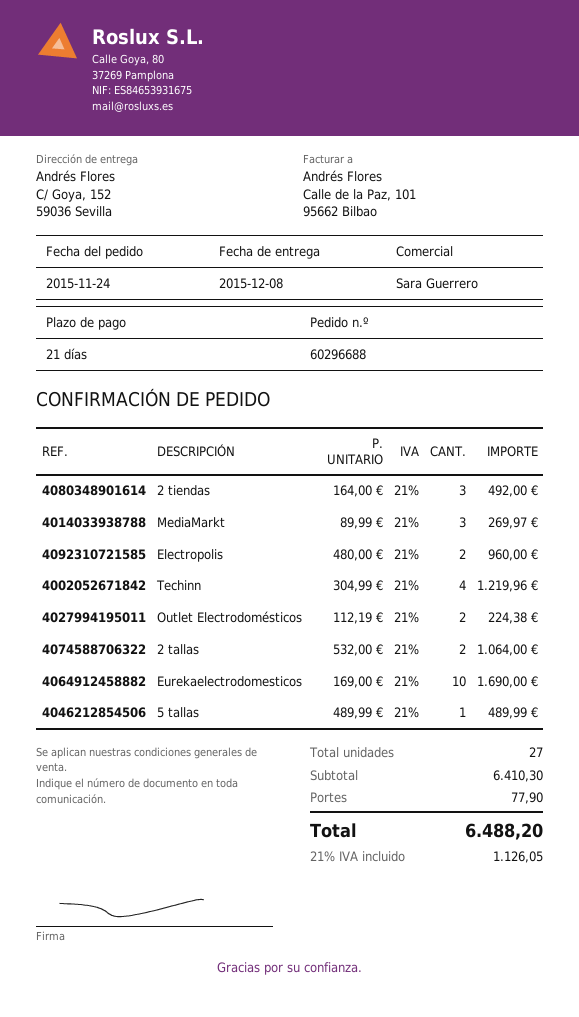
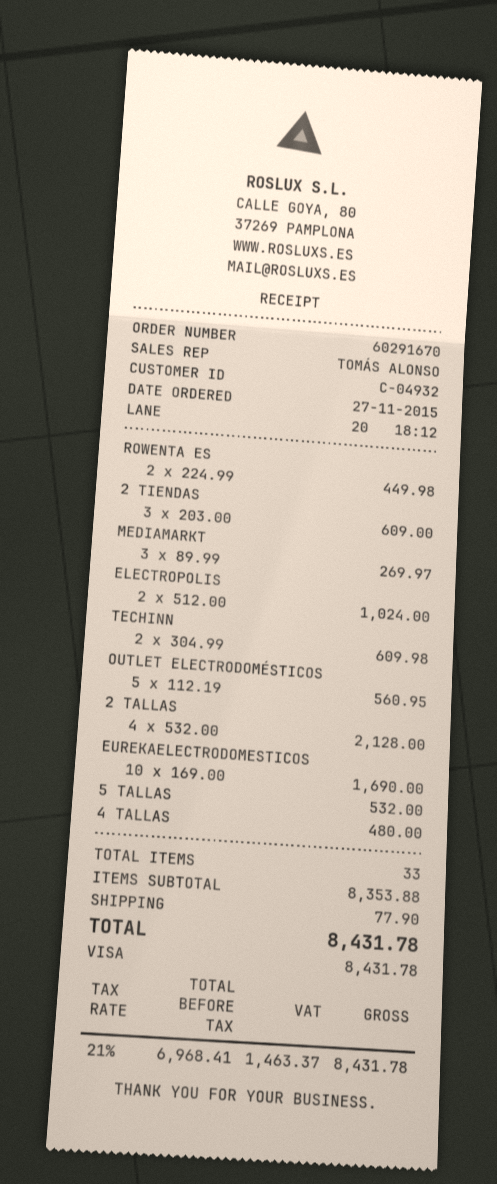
order number: 60296688 -> 60291670
order date: 2015-11-24 -> 2015-11-27
sales rep: Sara Guerrero -> TOMÁS ALONSO
2 tiendas: 3 x 164.00 = 492.00 -> 3 x 203.00 = 609.00
Electropolis: 2 x 480.00 = 960.00 -> 2 x 512.00 = 1024.00
Techinn: 4 x 304.99 = 1219.96 -> 2 x 304.99 = 609.98
Outlet Electrodomésticos: 2 x 112.19 = 224.38 -> 5 x 112.19 = 560.95
2 tallas: 2 x 532.00 = 1064.00 -> 4 x 532.00 = 2128.00
5 tallas: 1 x 489.99 = 489.99 -> 1 x 532.00 = 532.00
ROWENTA ES: none -> 2 x 224.99 = 449.98
4 TALLAS: none -> 1 x 480.00 = 480.00
total quantity: 27 -> 33
subtotal: 6410.30 -> 8353.88
tax: 21% = 1126.05 -> 21% = 1463.37
total: 6488.20 -> 8431.78

